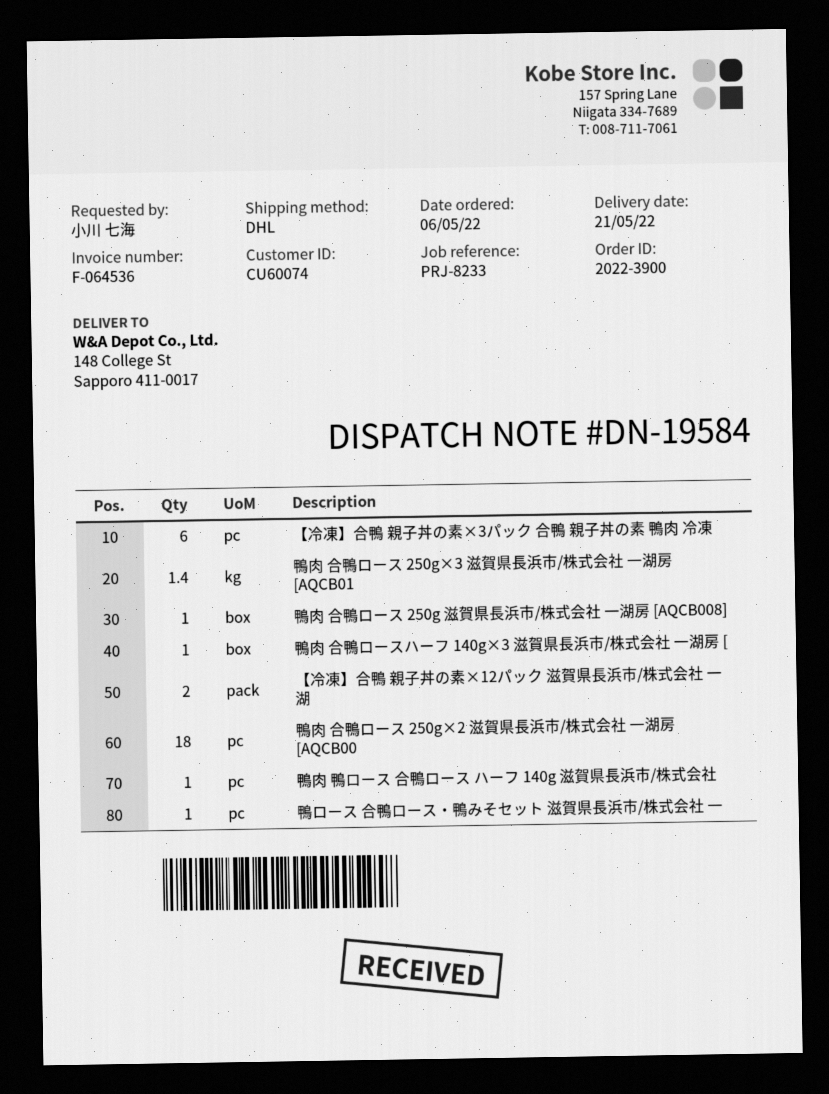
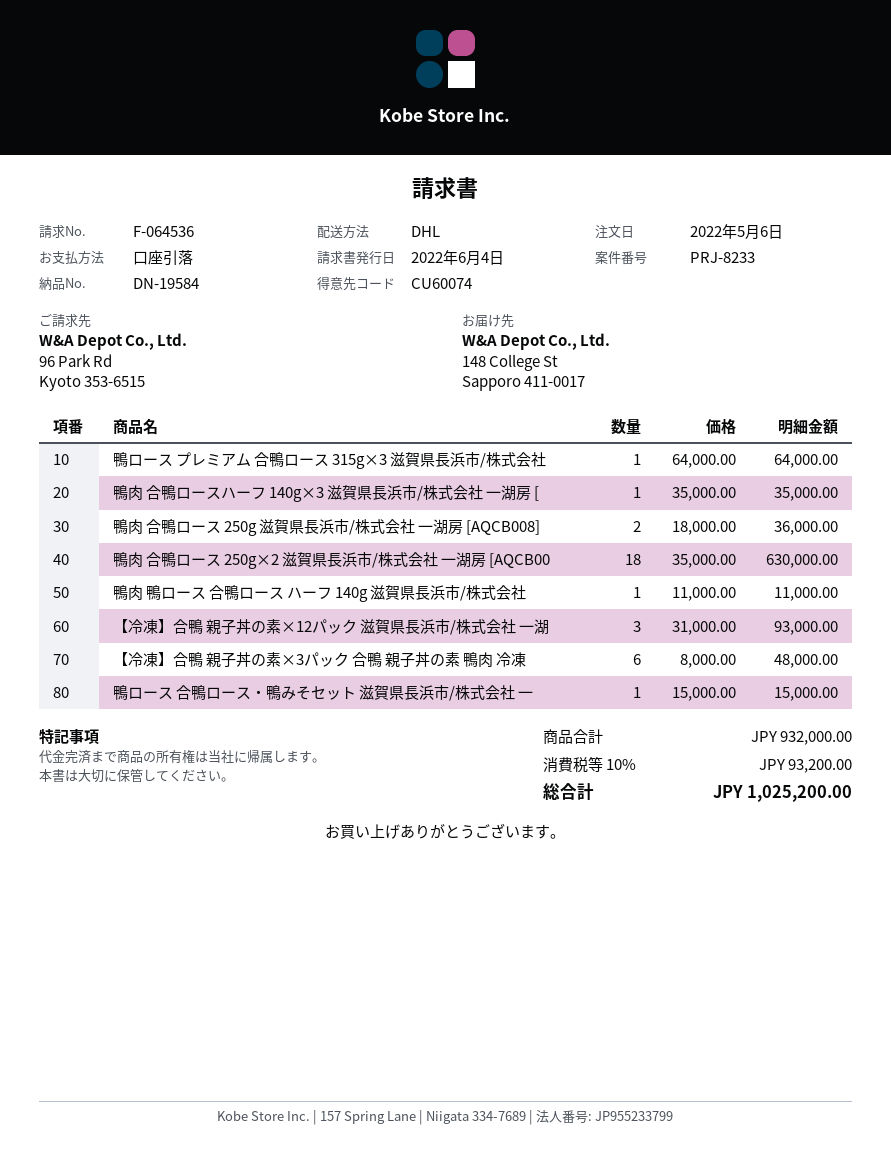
鴨肉 合鴨ロース 250g×3 滋賀県長浜市/株式会社 一湖房 [AQCB01: 1.4 -> none
鴨肉 合鴨ロース 250g 滋賀県長浜市/株式会社 一湖房 [AQCB008]: 1 -> 2
【冷凍】合鴨 親子丼の素×12パック 滋賀県長浜市/株式会社 一湖: 2 -> 3
鴨ロース プレミアム 合鴨ロース 315g×3 滋賀県長浜市/株式会社: none -> 1

